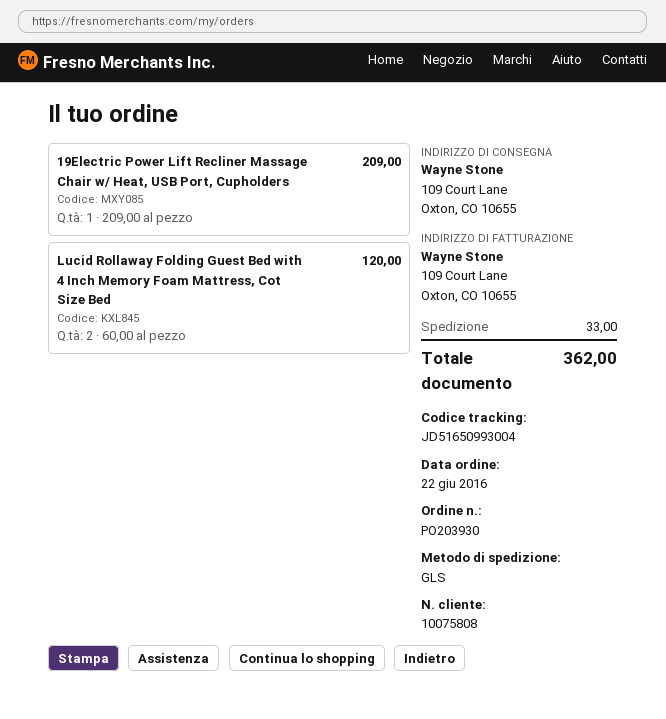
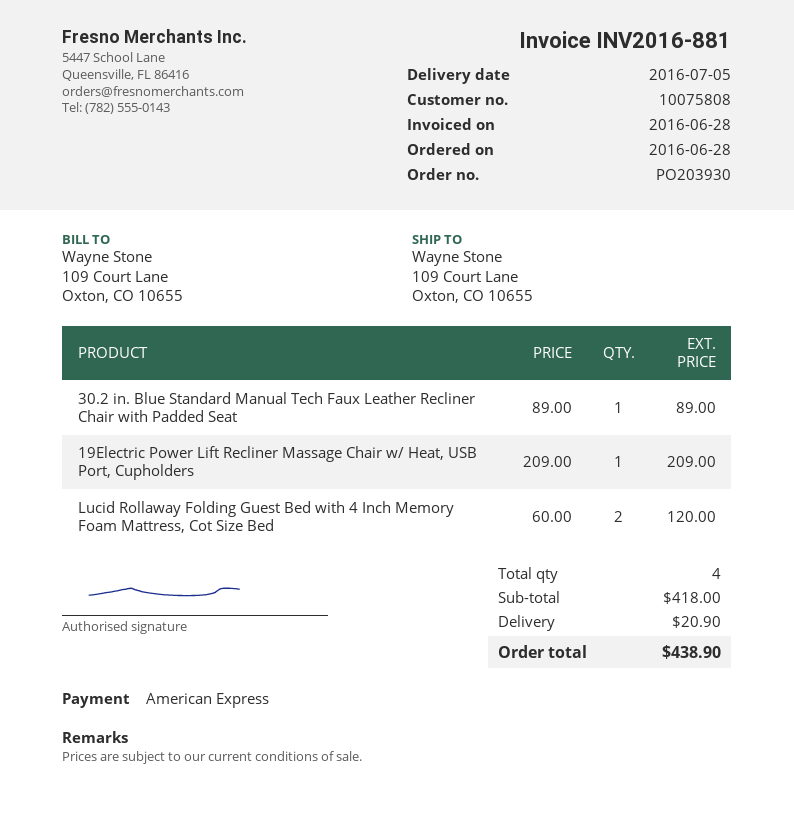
order date: 2016-06-22 -> 2016-06-28
30.2 in. Blue Standard Manual Tech Faux Leather Recliner Chair with Padded Seat: none -> 1 x 89.00 = 89.00
shipping: 33.00 -> 20.90
total: 362.00 -> 438.90

